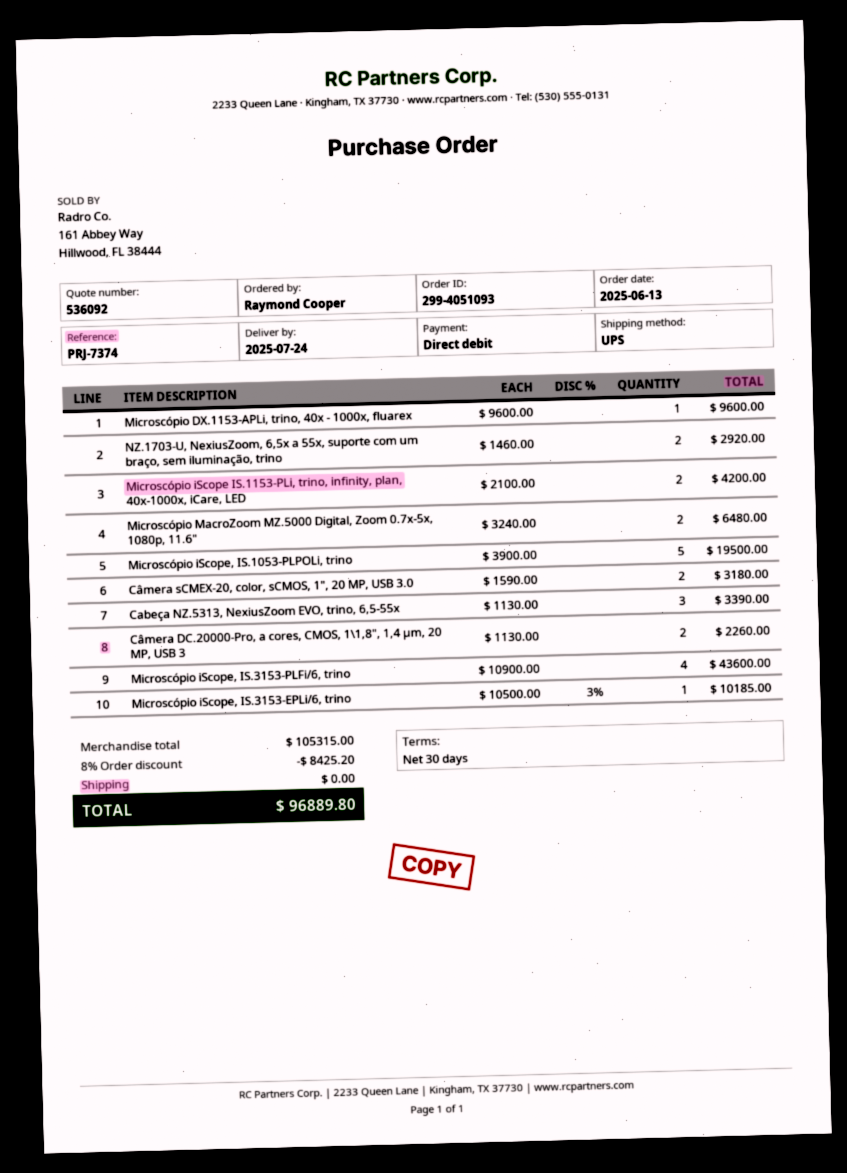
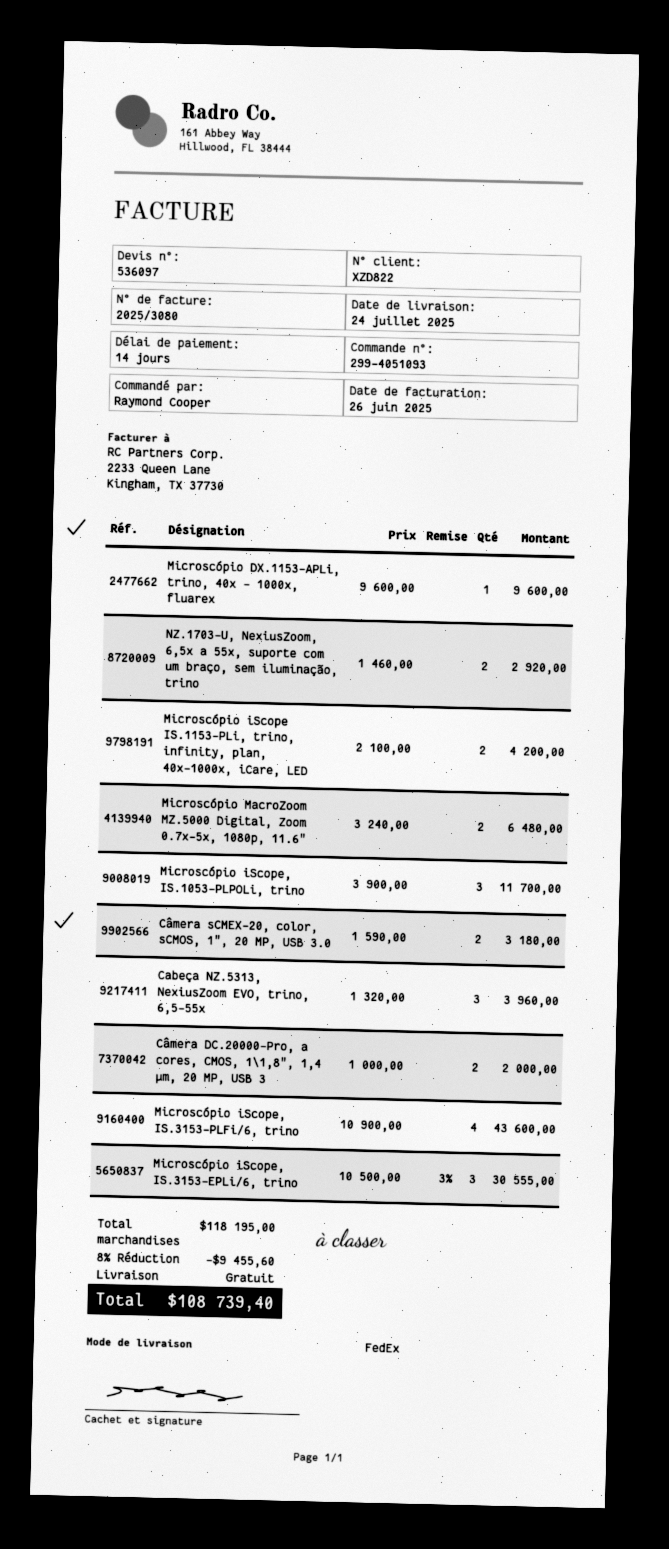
quote number: 536092 -> 536097
payment terms: 30 days -> 14 days
shipping method: UPS -> FedEx
Microscópio iScope, IS.1053-PLPOLi, trino: 5 x 3900.00 = 19500.00 -> 3 x 3900.00 = 11700.00
Cabeça NZ.5313, NexiusZoom EVO, trino, 6,5-55x: 3 x 1130.00 = 3390.00 -> 3 x 1320.00 = 3960.00
Câmera DC.20000-Pro, a cores, CMOS, 1\1,8", 1,4 µm, 20 MP, USB 3: 2 x 1130.00 = 2260.00 -> 2 x 1000.00 = 2000.00
Microscópio iScope, IS.3153-EPLi/6, trino: 1 x 10500.00 - 3% = 10185.00 -> 3 x 10500.00 - 3% = 30555.00
subtotal: 105315.00 -> 118195.00
discount: 8% = 8425.20 -> 8% = 9455.60
total: 96889.80 -> 108739.40

